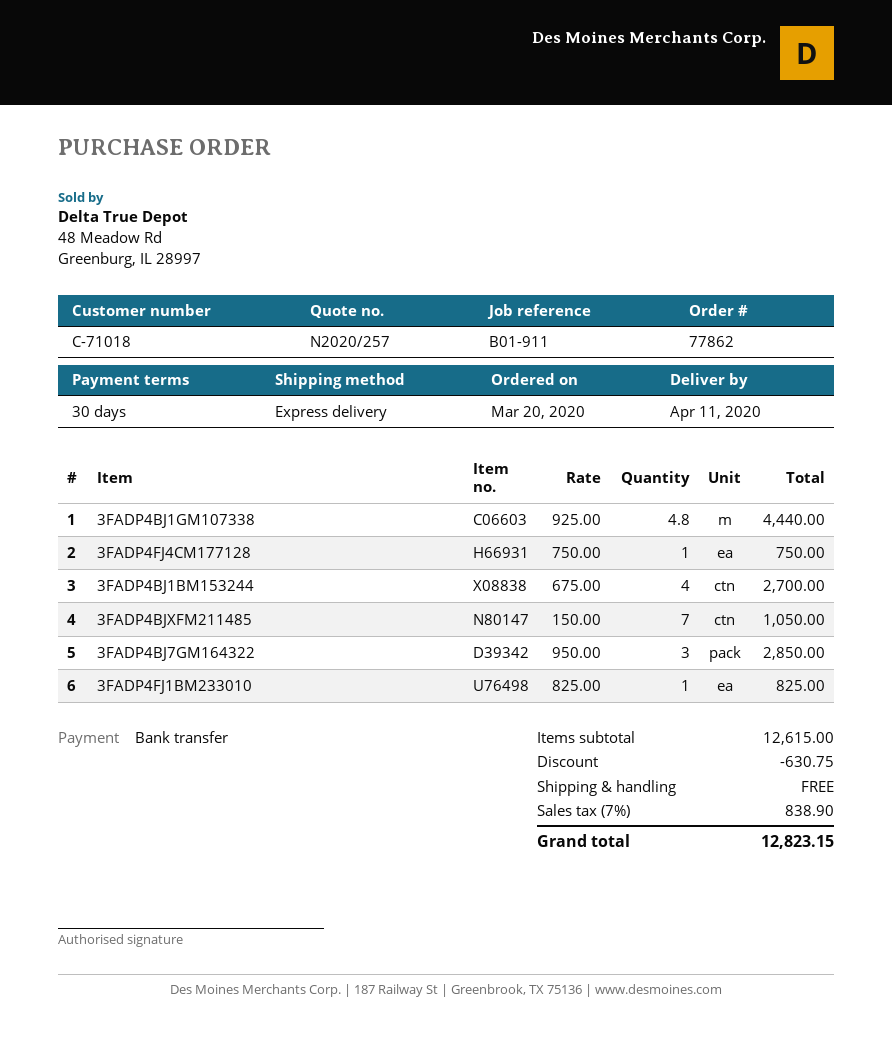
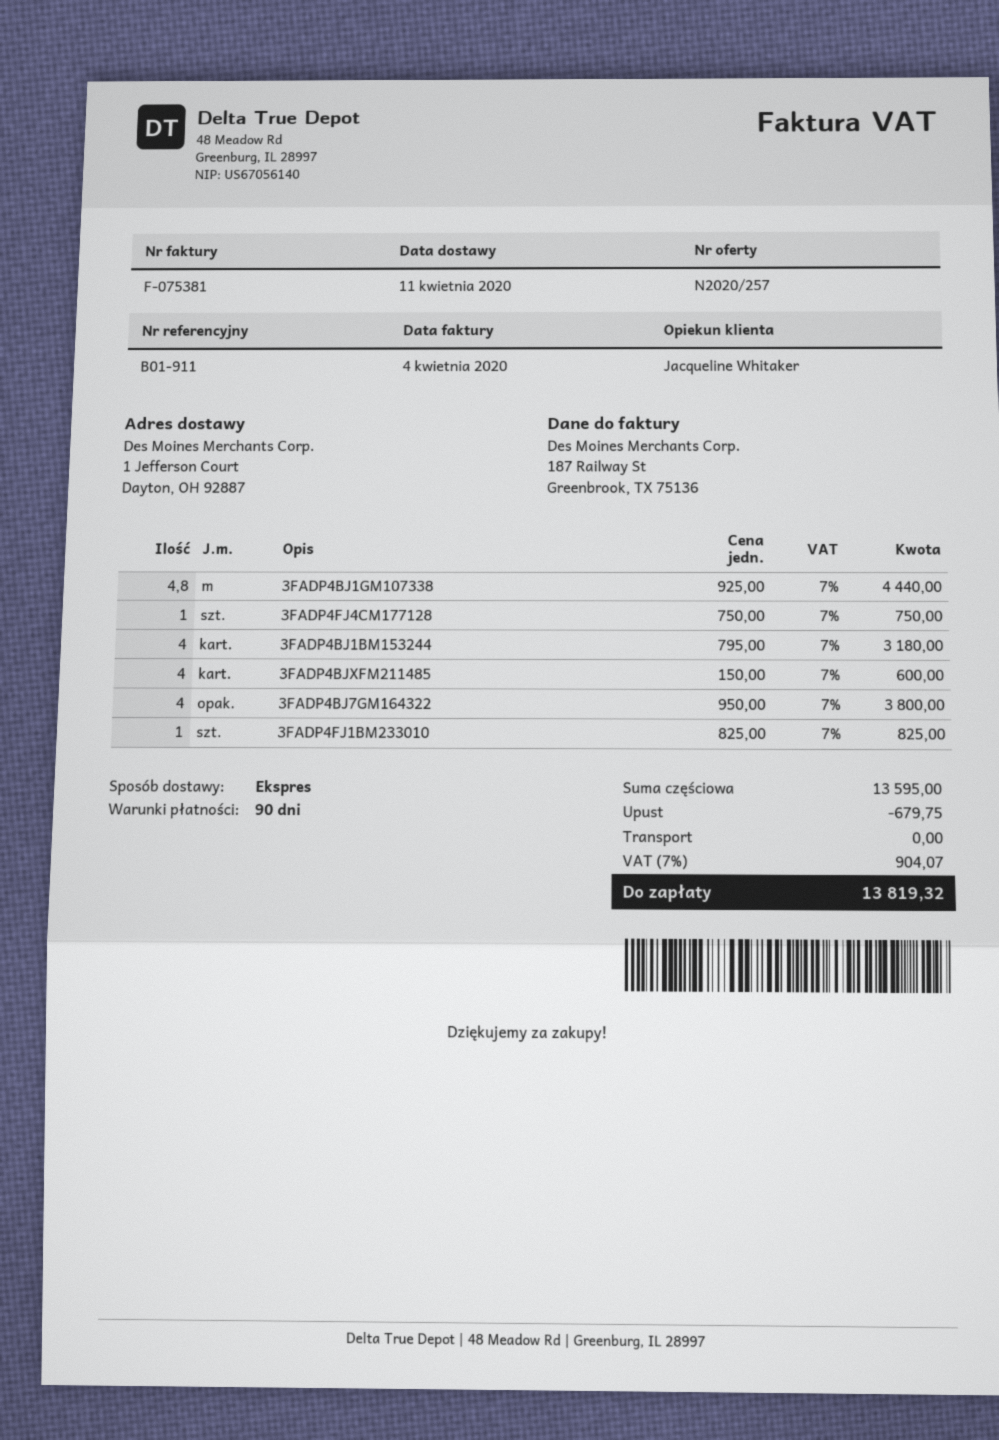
payment terms: 30 days -> 90 days
3FADP4BJ1BM153244: 4 x 675.00 = 2700.00 -> 4 x 795.00 = 3180.00
3FADP4BJXFM211485: 7 x 150.00 = 1050.00 -> 4 x 150.00 = 600.00
3FADP4BJ7GM164322: 3 x 950.00 = 2850.00 -> 4 x 950.00 = 3800.00
subtotal: 12615.00 -> 13595.00
discount: 630.75 -> 679.75
tax: 7% = 838.90 -> 7% = 904.07
total: 12823.15 -> 13819.32

